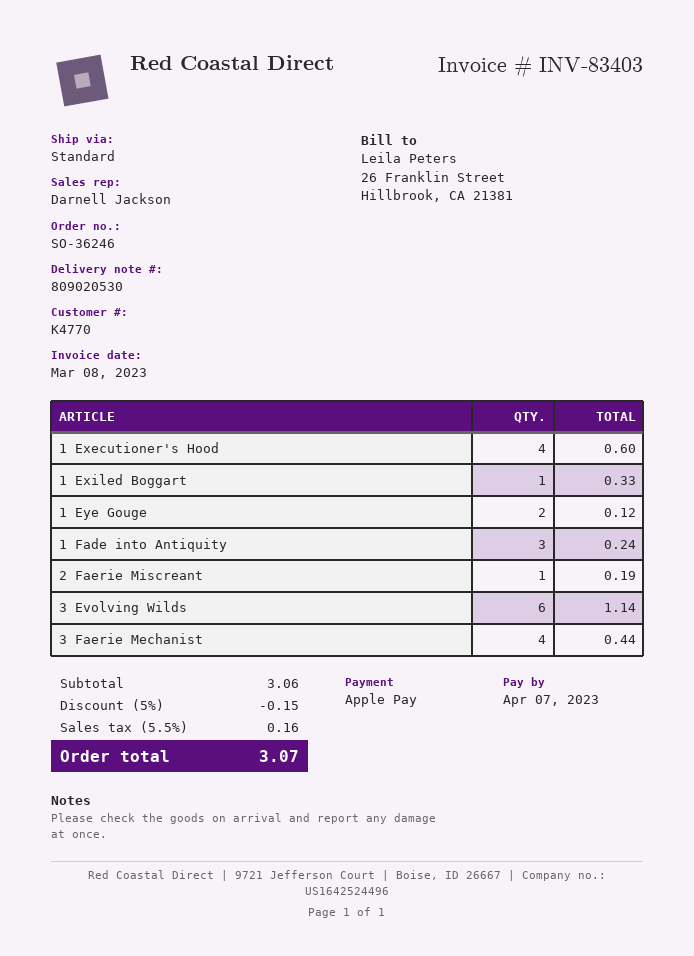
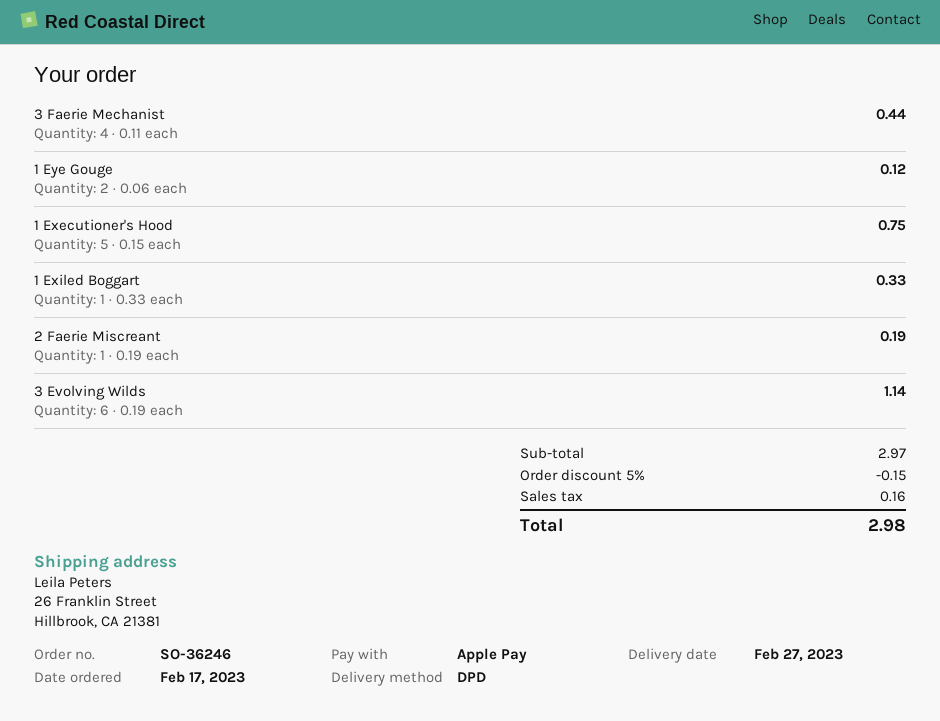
shipping method: standard -> DPD
1 Executioner's Hood: 4 for 0.60 -> 5 for 0.75
1 Fade into Antiquity: 3 for 0.24 -> none
subtotal: 3.06 -> 2.97
total: 3.07 -> 2.98

